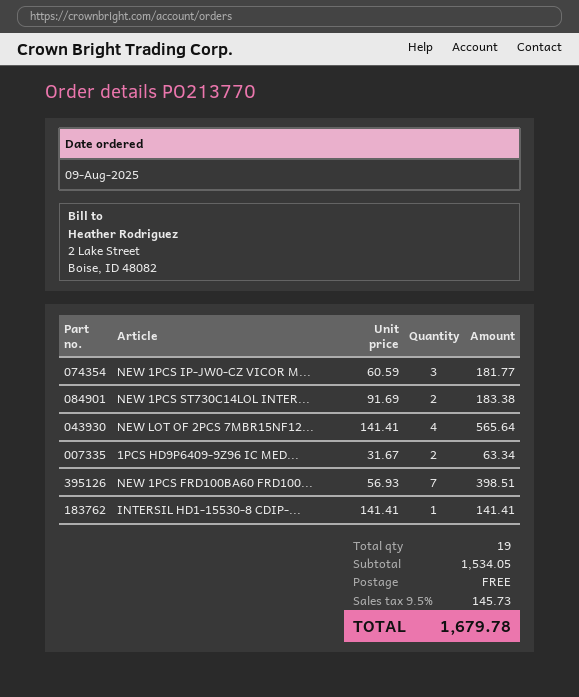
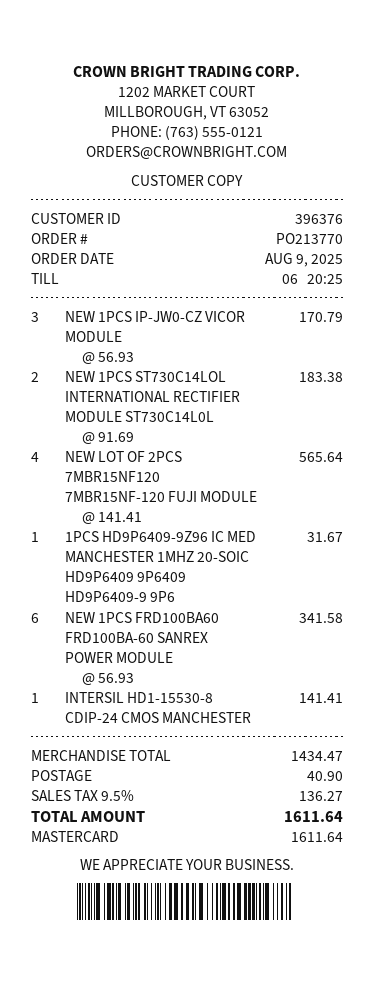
NEW 1PCS IP-JW0-CZ VICOR M...: 3 x 60.59 = 181.77 -> 3 x 56.93 = 170.79
1PCS HD9P6409-9Z96 IC MED...: 2 x 31.67 = 63.34 -> 1 x 31.67 = 31.67
NEW 1PCS FRD100BA60 FRD100...: 7 x 56.93 = 398.51 -> 6 x 56.93 = 341.58
subtotal: 1534.05 -> 1434.47
shipping: 0.00 -> 40.90
tax: 9.5% = 145.73 -> 9.5% = 136.27
total: 1679.78 -> 1611.64

